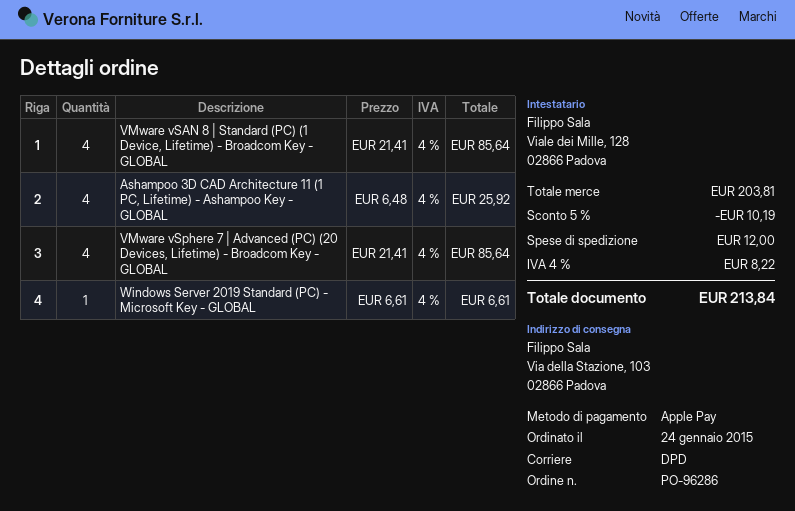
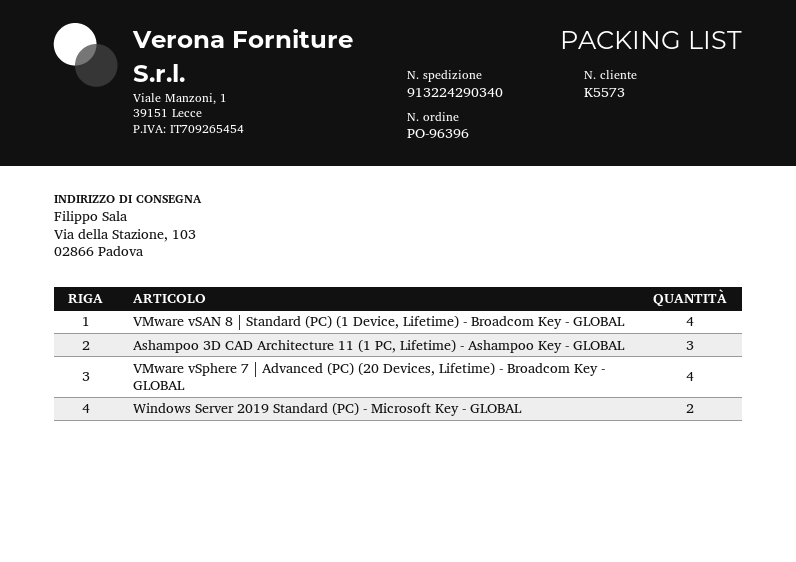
order number: PO-96286 -> PO-96396
Ashampoo 3D CAD Architecture 11 (1 PC, Lifetime) - Ashampoo Key - GLOBAL: 4 -> 3
Windows Server 2019 Standard (PC) - Microsoft Key - GLOBAL: 1 -> 2

